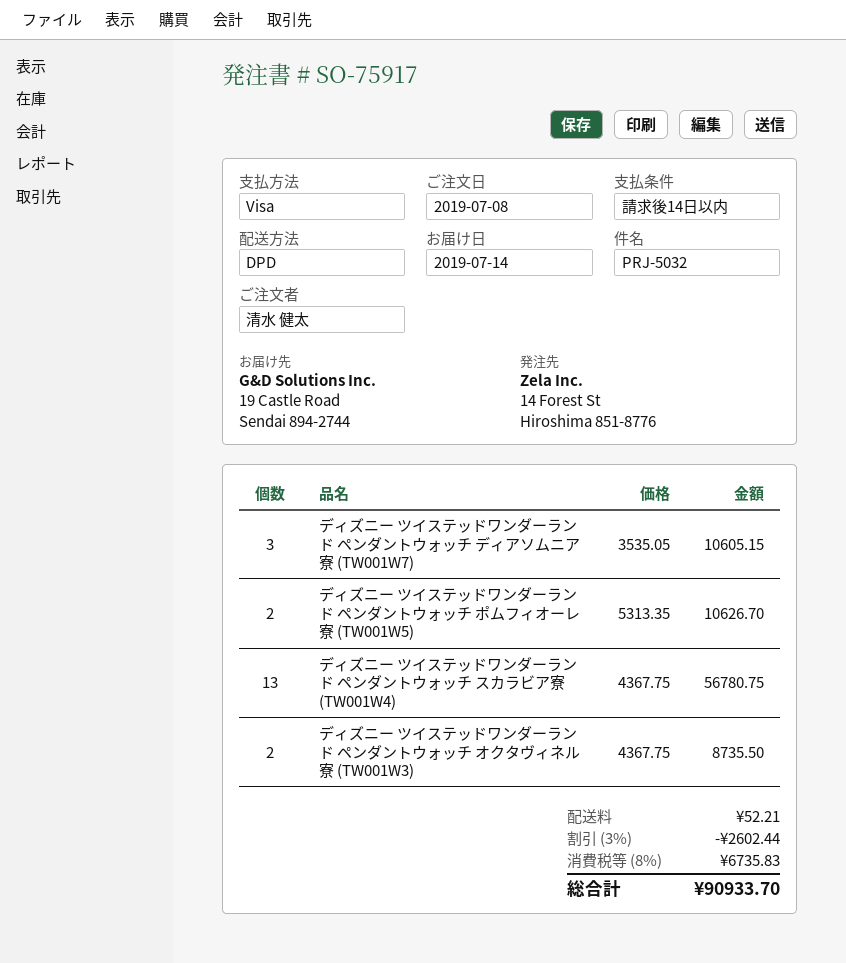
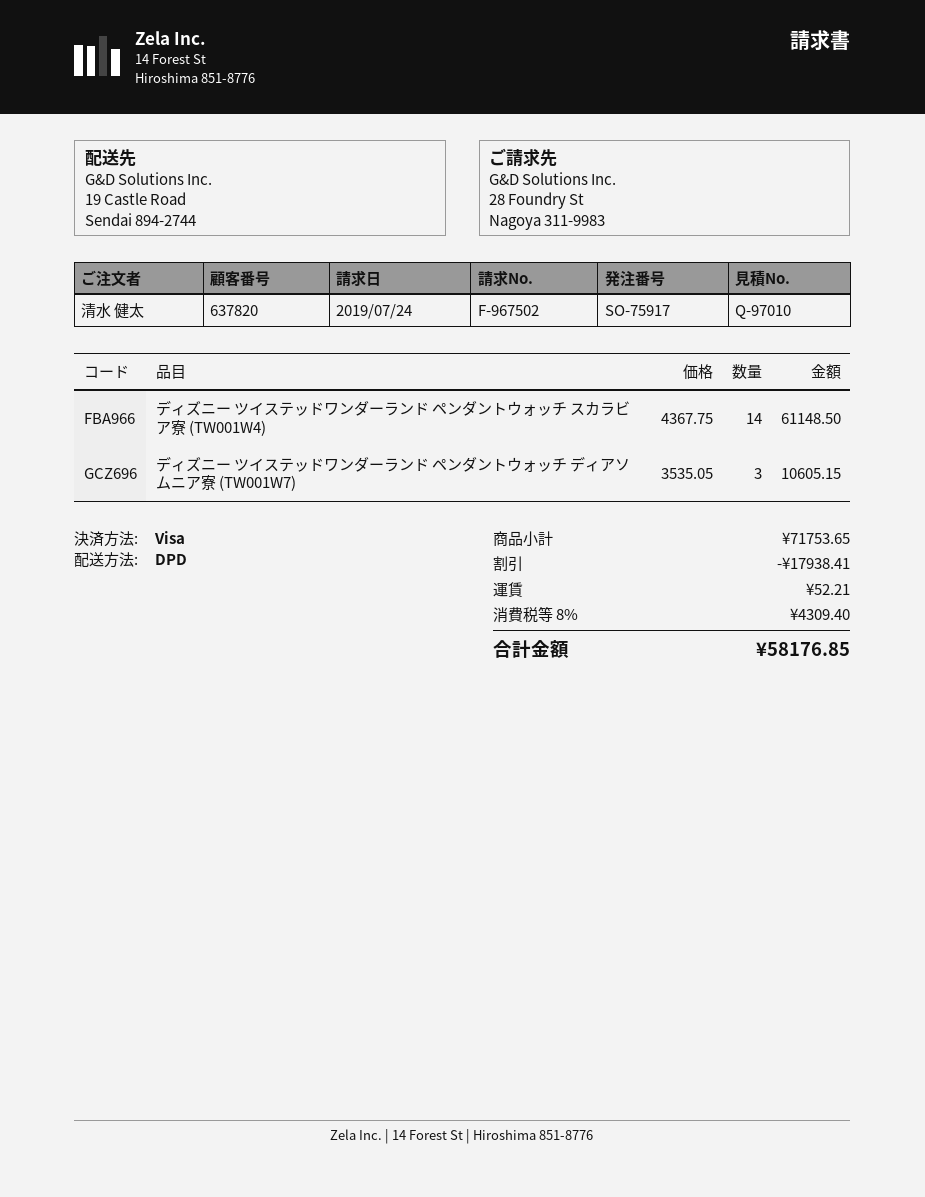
ディズニー ツイステッドワンダーランド ペンダントウォッチ ポムフィオーレ寮 (TW001W5): 2 x 5313.35 = 10626.70 -> none
ディズニー ツイステッドワンダーランド ペンダントウォッチ スカラビア寮 (TW001W4): 13 x 4367.75 = 56780.75 -> 14 x 4367.75 = 61148.50
ディズニー ツイステッドワンダーランド ペンダントウォッチ オクタヴィネル寮 (TW001W3): 2 x 4367.75 = 8735.50 -> none
discount: 2602.44 -> 17938.41
tax: 8% = 6735.83 -> 8% = 4309.40
total: 90933.70 -> 58176.85

